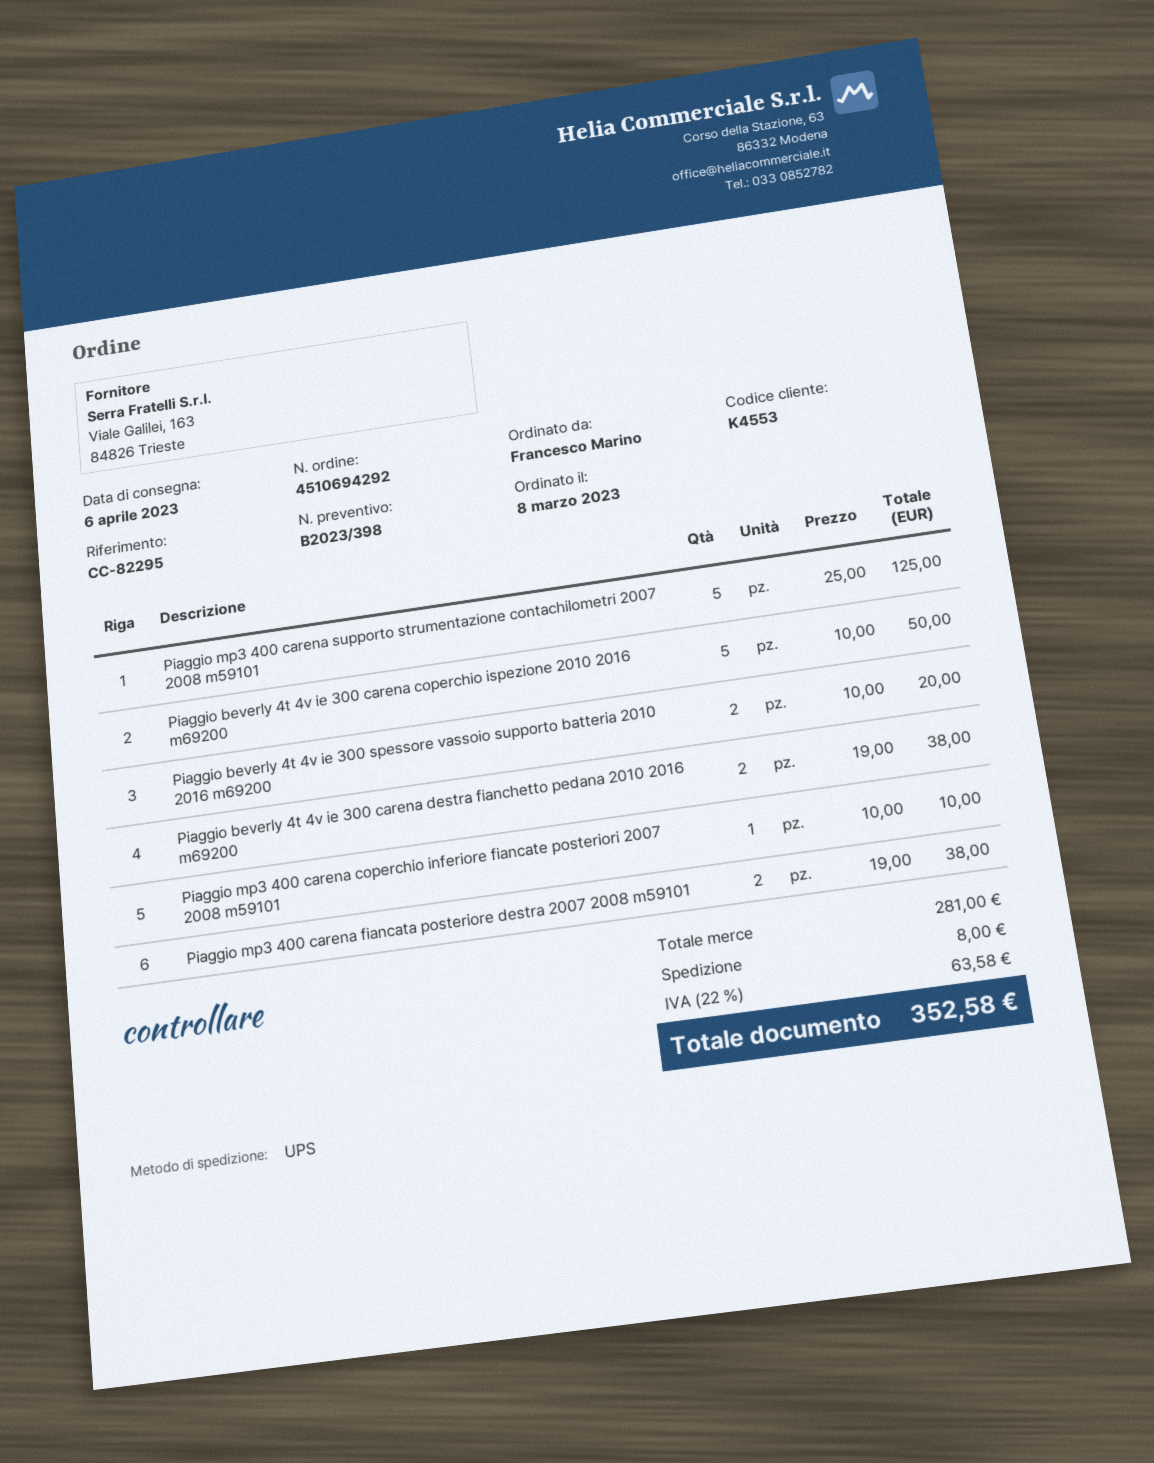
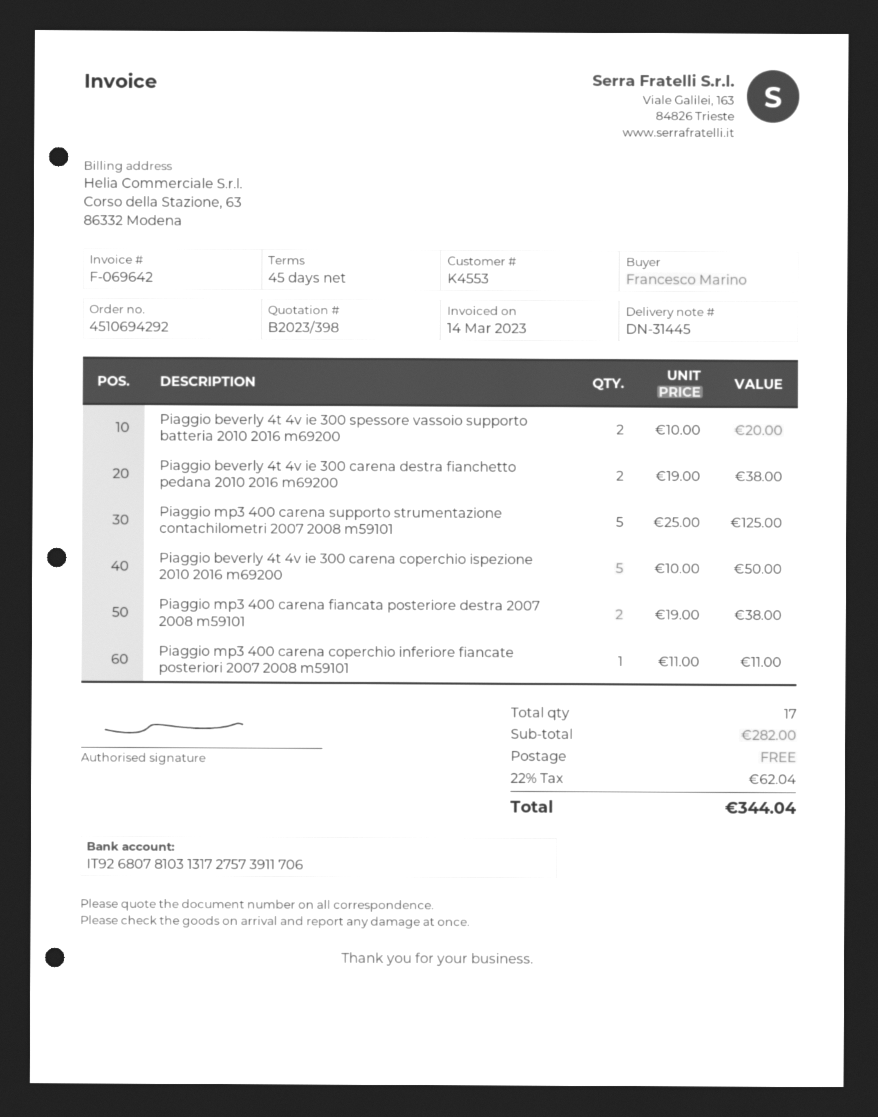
Piaggio mp3 400 carena coperchio inferiore fiancate posteriori 2007 2008 m59101: 1 x 10.00 = 10.00 -> 1 x 11.00 = 11.00
subtotal: 281.00 -> 282.00
shipping: 8.00 -> 0.00
tax: 22% = 63.58 -> 22% = 62.04
total: 352.58 -> 344.04

